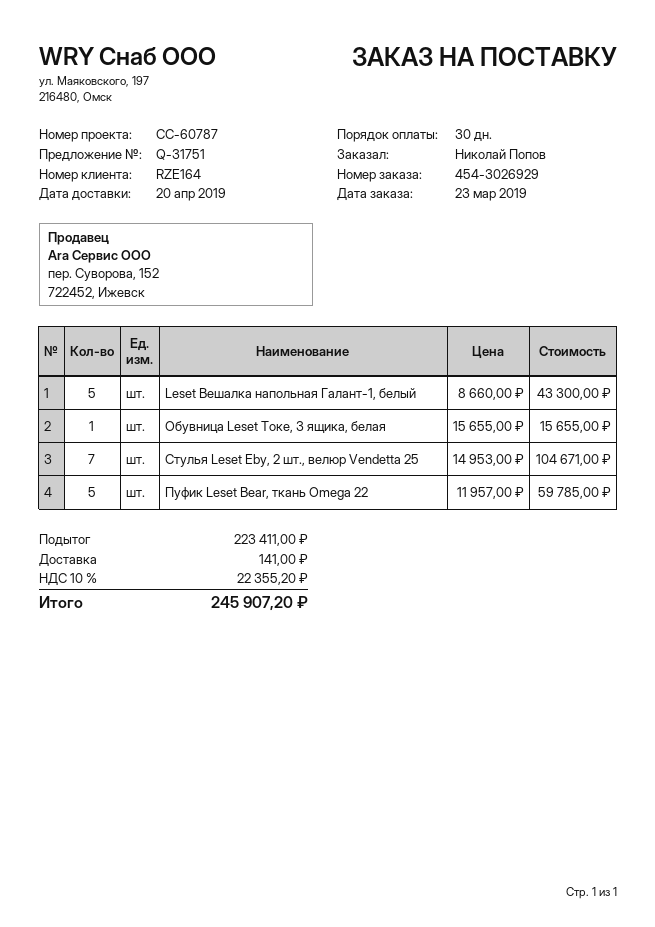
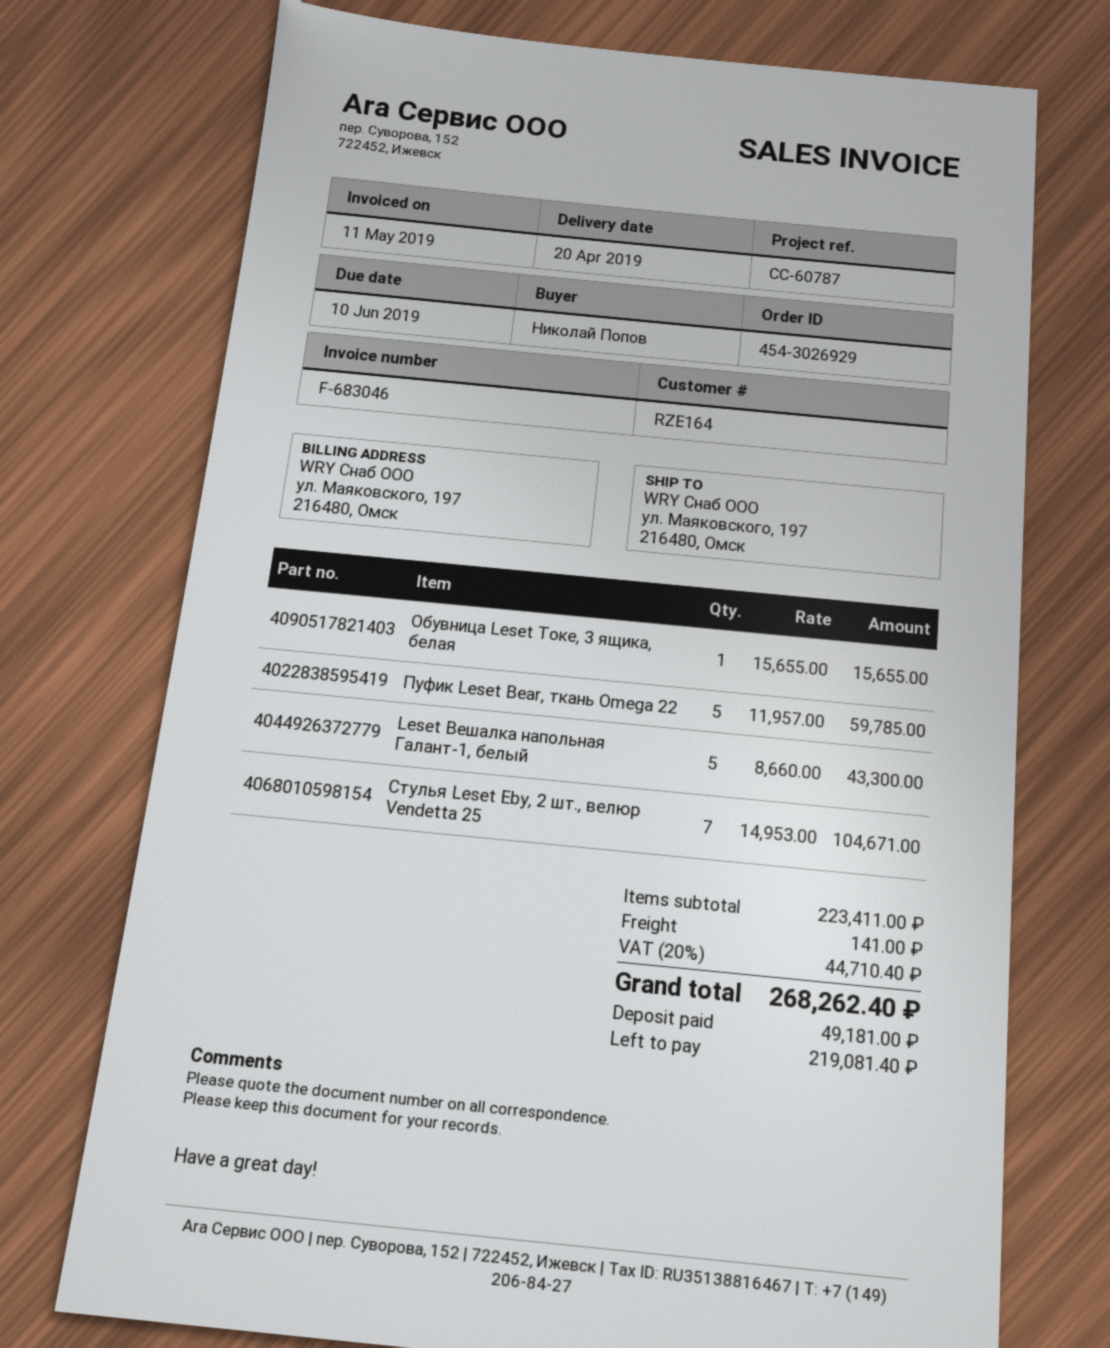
tax: 10% = 22355.20 -> 20% = 44710.40
total: 245907.20 -> 268262.40

